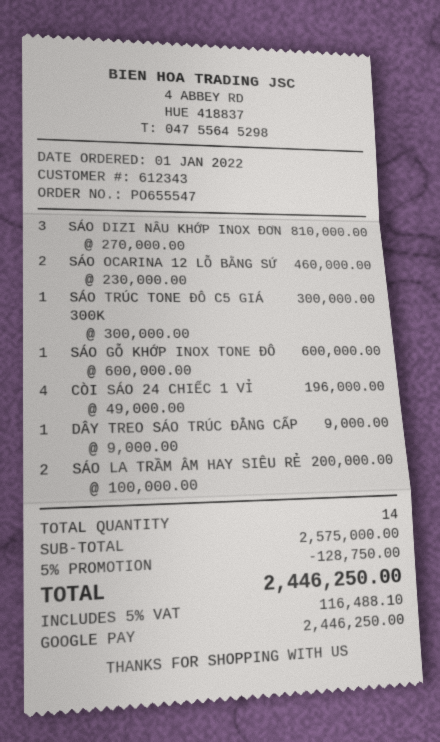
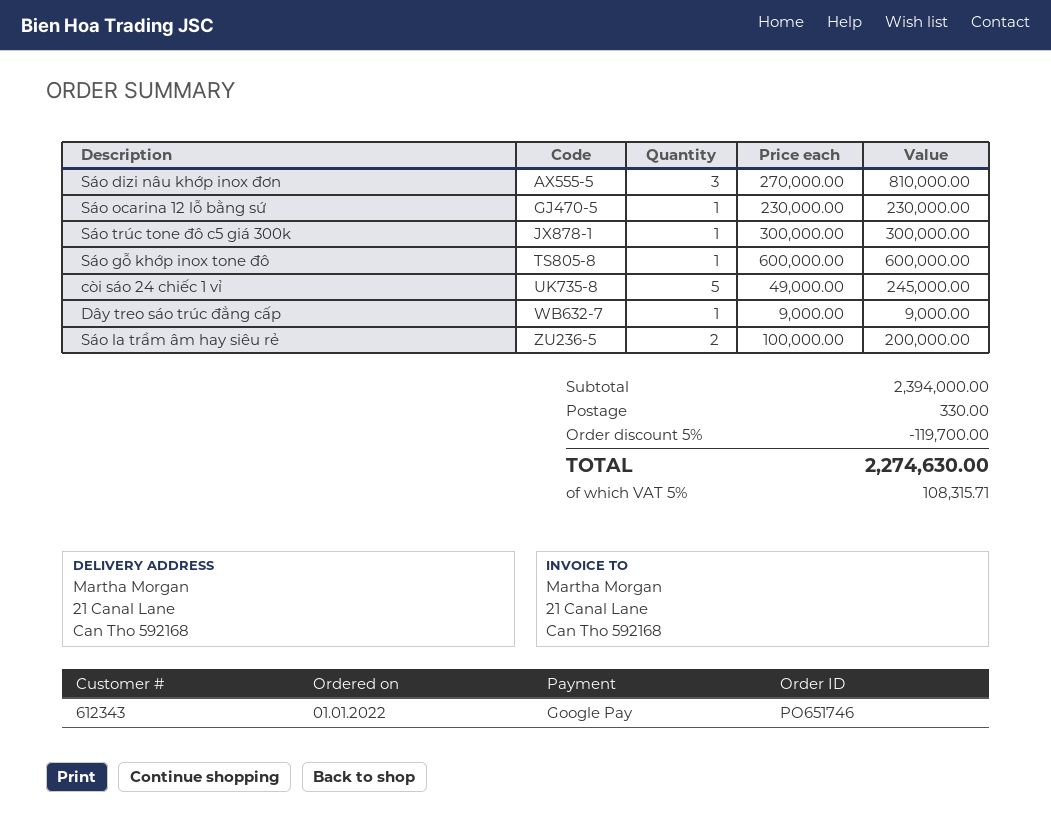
order number: PO655547 -> PO651746
SÁO OCARINA 12 LỖ BẰNG SỨ: 2 x 230000.00 = 460000.00 -> 1 x 230000.00 = 230000.00
CÒI SÁO 24 CHIẾC 1 VỈ: 4 x 49000.00 = 196000.00 -> 5 x 49000.00 = 245000.00
subtotal: 2575000.00 -> 2394000.00
discount: 5% = 128750.00 -> 5% = 119700.00
shipping: none -> 330.00
tax: 5% = 116488.10 -> 5% = 108315.71
total: 2446250.00 -> 2274630.00

